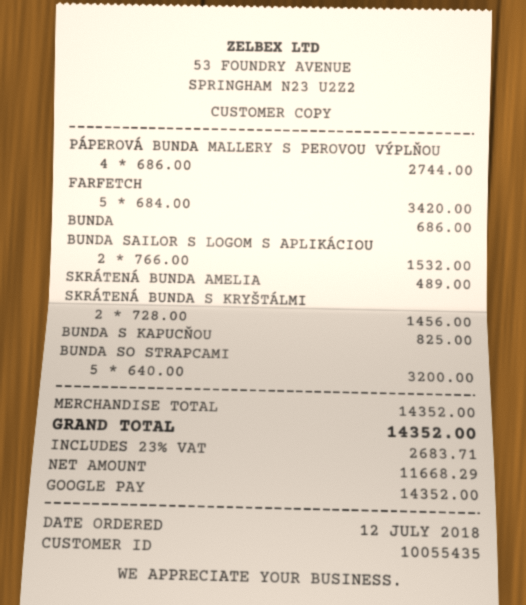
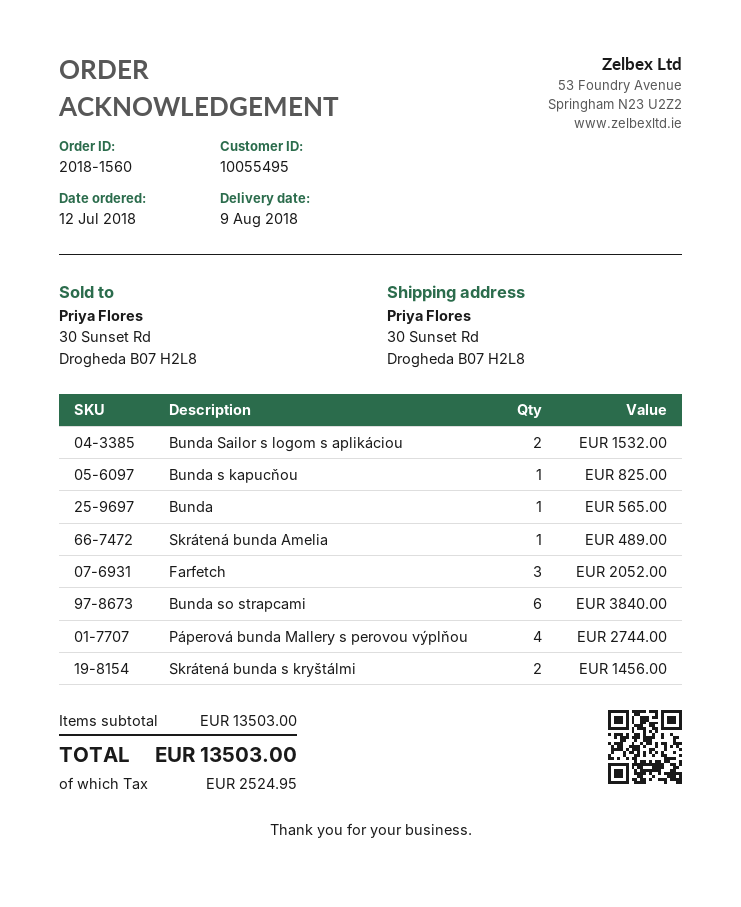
customer number: 10055435 -> 10055495
FARFETCH: 5 for 3420.00 -> 3 for 2052.00
BUNDA: 1 for 686.00 -> 1 for 565.00
BUNDA SO STRAPCAMI: 5 for 3200.00 -> 6 for 3840.00
subtotal: 14352.00 -> 13503.00
tax: 2683.71 -> 2524.95
total: 14352.00 -> 13503.00

